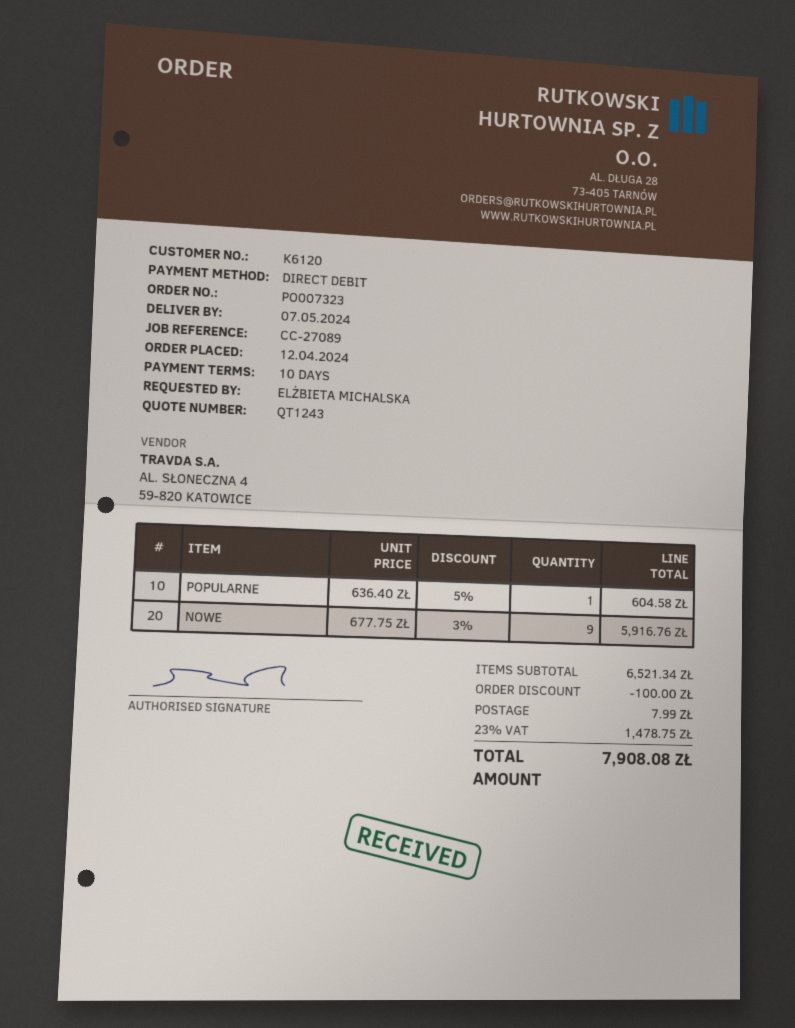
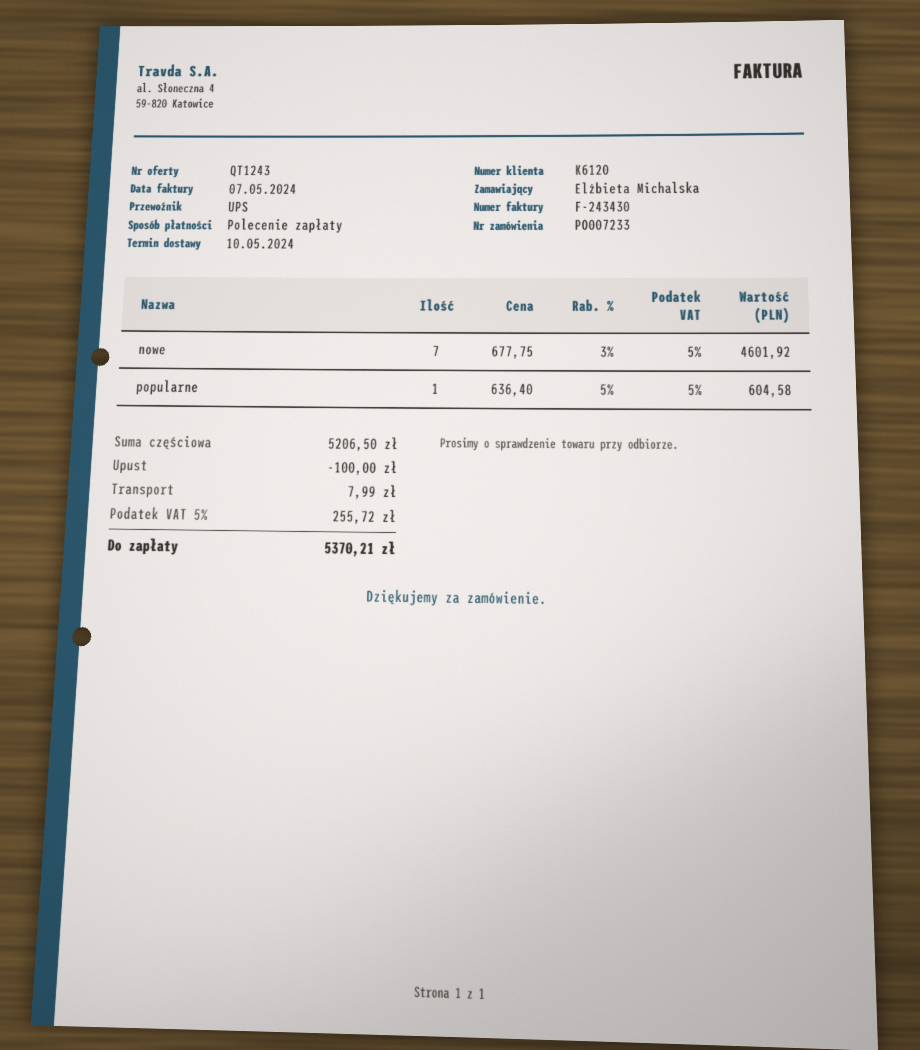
order number: PO007323 -> PO007233
delivery date: 2024-05-07 -> 2024-05-10
NOWE: 9 x 677.75 - 3% = 5916.76 -> 7 x 677.75 - 3% = 4601.92
subtotal: 6521.34 -> 5206.50
tax: 23% = 1478.75 -> 5% = 255.72
total: 7908.08 -> 5370.21

